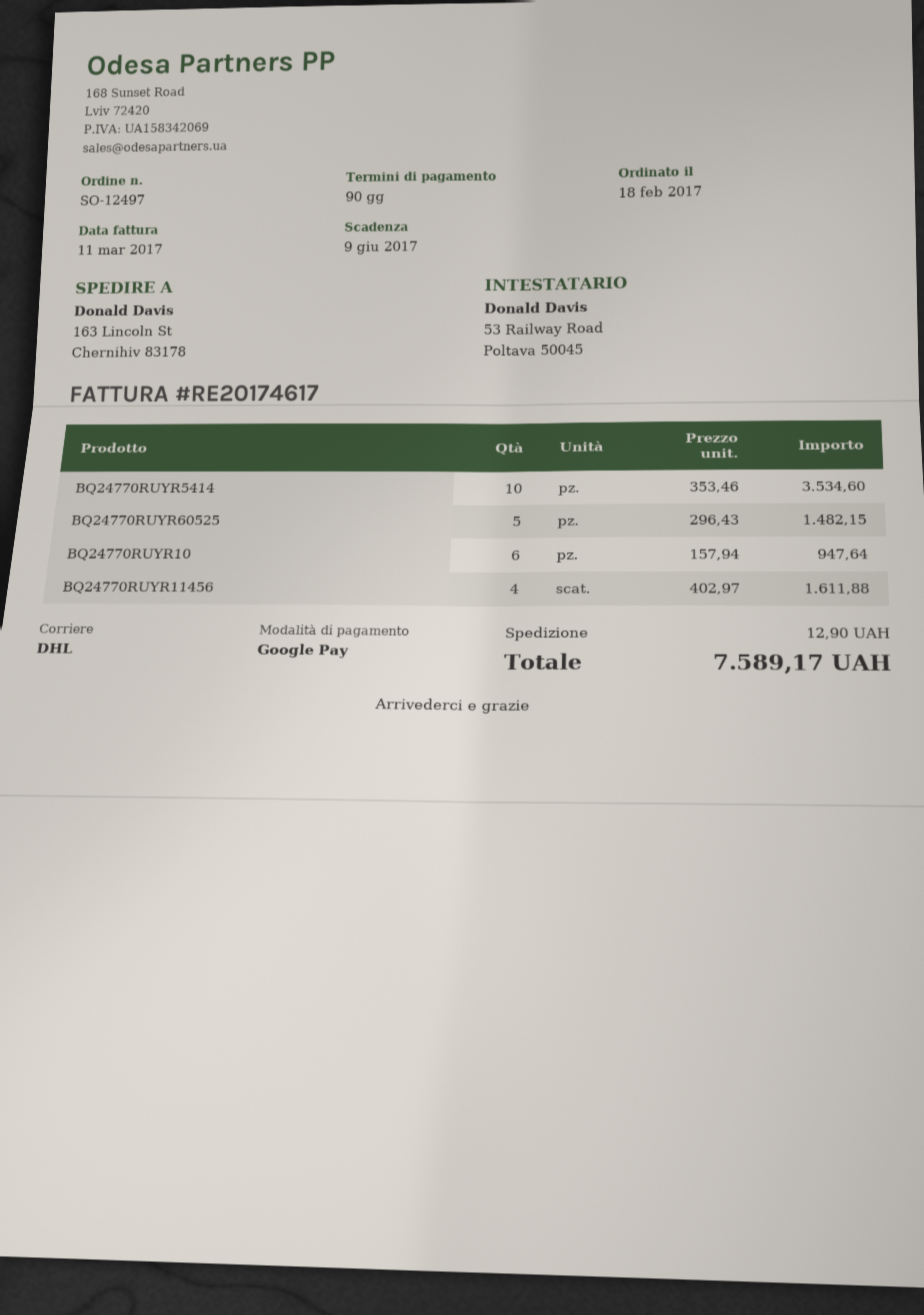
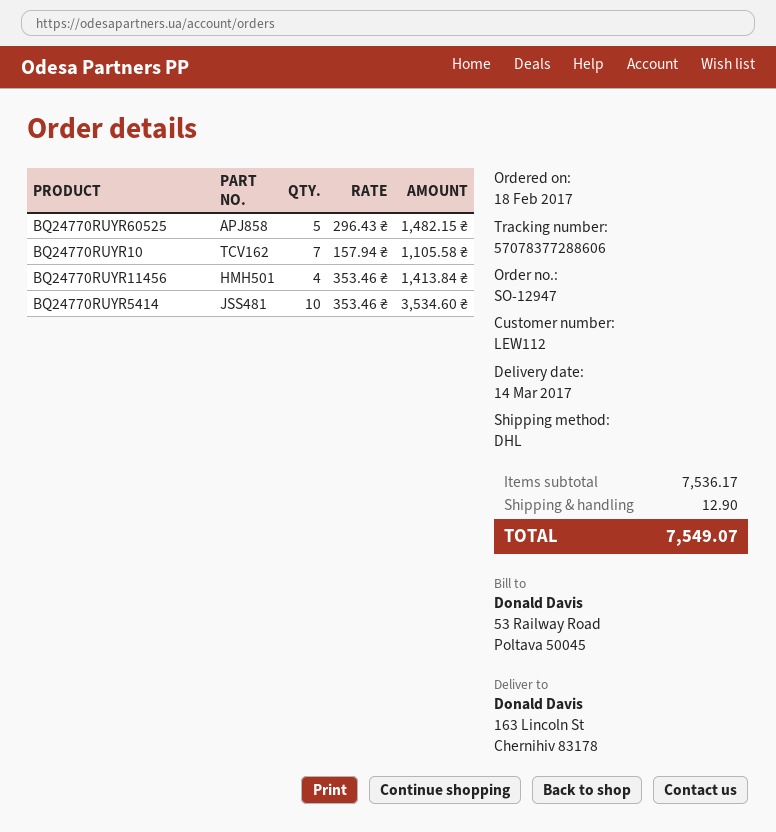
order number: SO-12497 -> SO-12947
BQ24770RUYR10: 6 x 157.94 = 947.64 -> 7 x 157.94 = 1105.58
BQ24770RUYR11456: 4 x 402.97 = 1611.88 -> 4 x 353.46 = 1413.84
total: 7589.17 -> 7549.07

